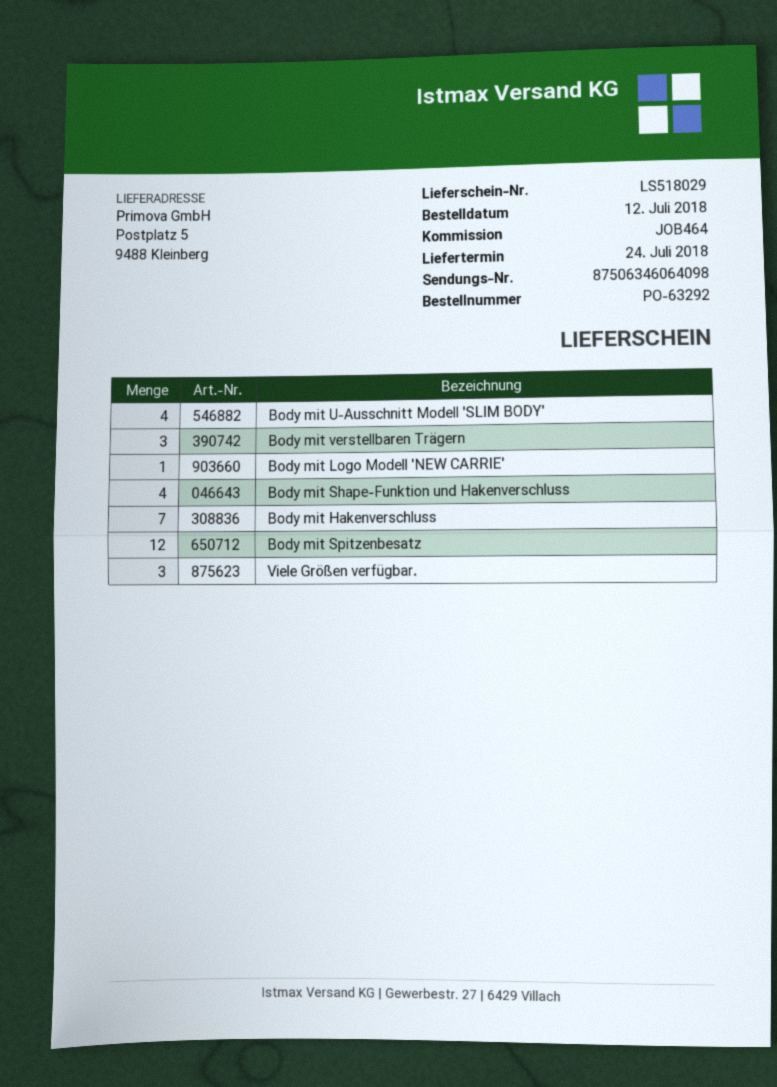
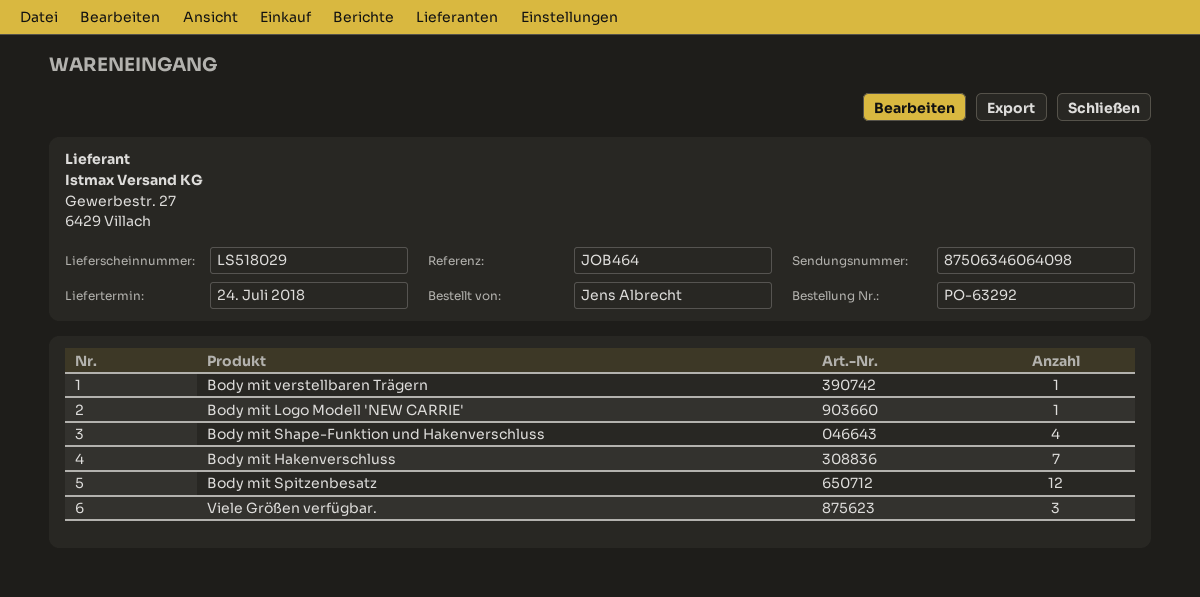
Body mit U-Ausschnitt Modell 'SLIM BODY': 4 -> none
Body mit verstellbaren Trägern: 3 -> 1

